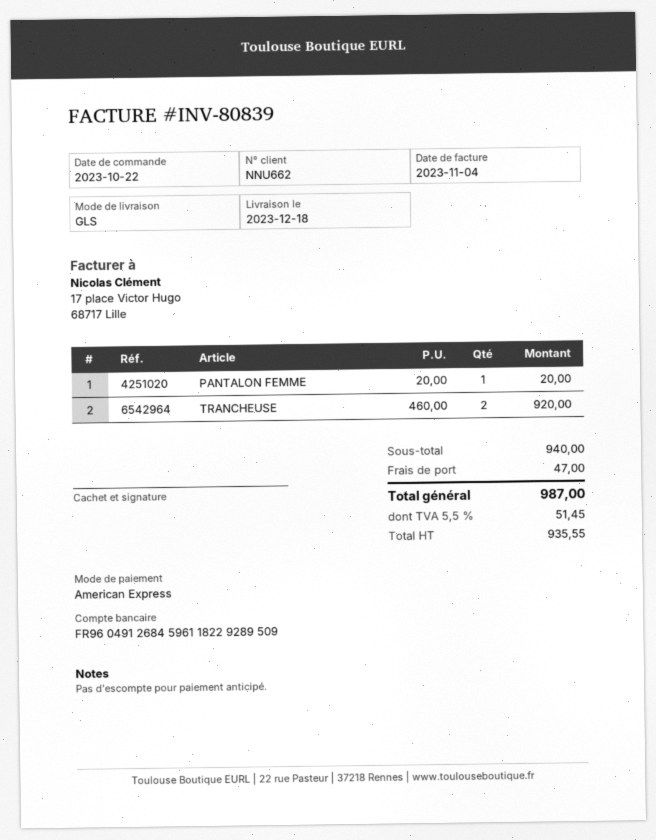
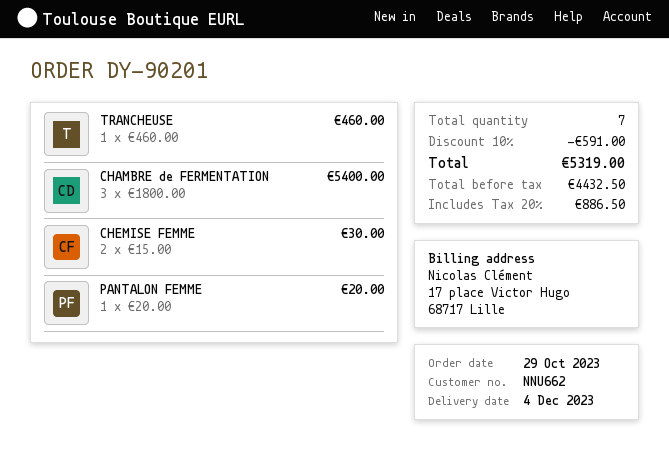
order date: 2023-10-22 -> 2023-10-29
delivery date: 2023-12-18 -> 2023-12-04
TRANCHEUSE: 2 x 460.00 = 920.00 -> 1 x 460.00 = 460.00
CHAMBRE de FERMENTATION: none -> 3 x 1800.00 = 5400.00
CHEMISE FEMME: none -> 2 x 15.00 = 30.00
discount: none -> 10% = 591.00
shipping: 47.00 -> none
net: 935.55 -> 4432.50
tax: 5.5% = 51.45 -> 20% = 886.50
total: 987.00 -> 5319.00

